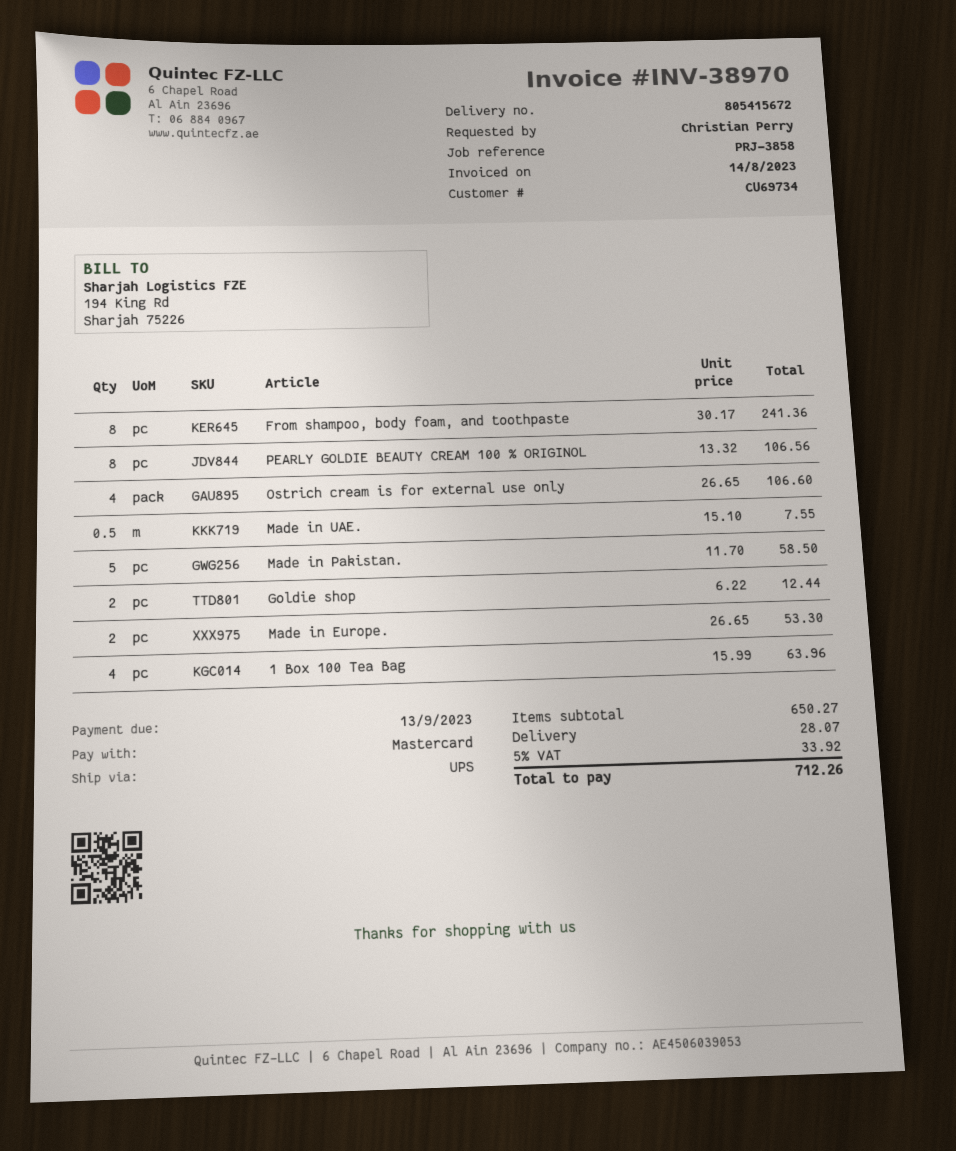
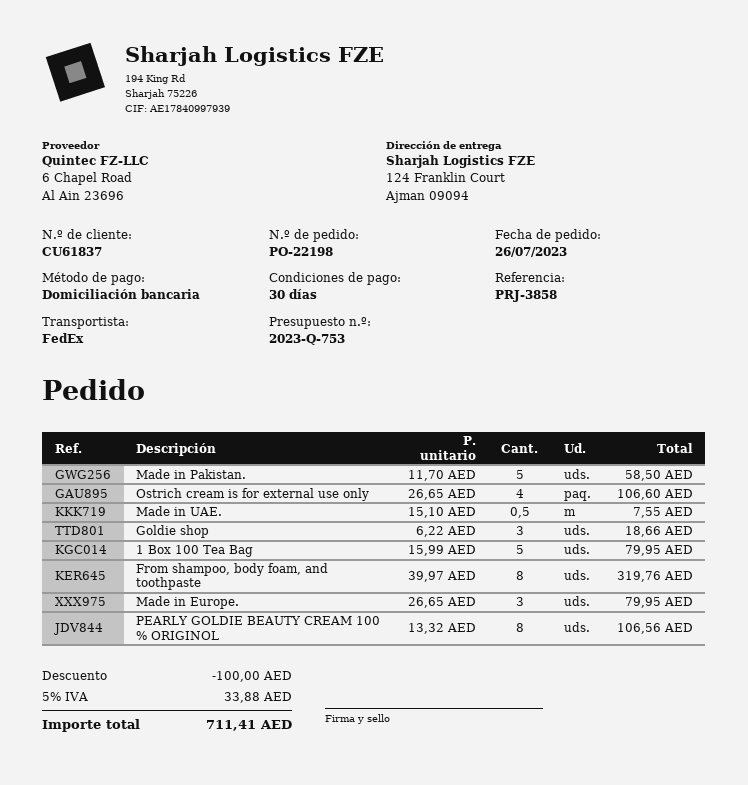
customer number: CU69734 -> CU61837
payment method: Mastercard -> direct debit
shipping method: UPS -> FedEx
From shampoo, body foam, and toothpaste: 8 x 30.17 = 241.36 -> 8 x 39.97 = 319.76
Goldie shop: 2 x 6.22 = 12.44 -> 3 x 6.22 = 18.66
Made in Europe.: 2 x 26.65 = 53.30 -> 3 x 26.65 = 79.95
1 Box 100 Tea Bag: 4 x 15.99 = 63.96 -> 5 x 15.99 = 79.95
discount: none -> 100.00
shipping: 28.07 -> none
tax: 5% = 33.92 -> 5% = 33.88
total: 712.26 -> 711.41

